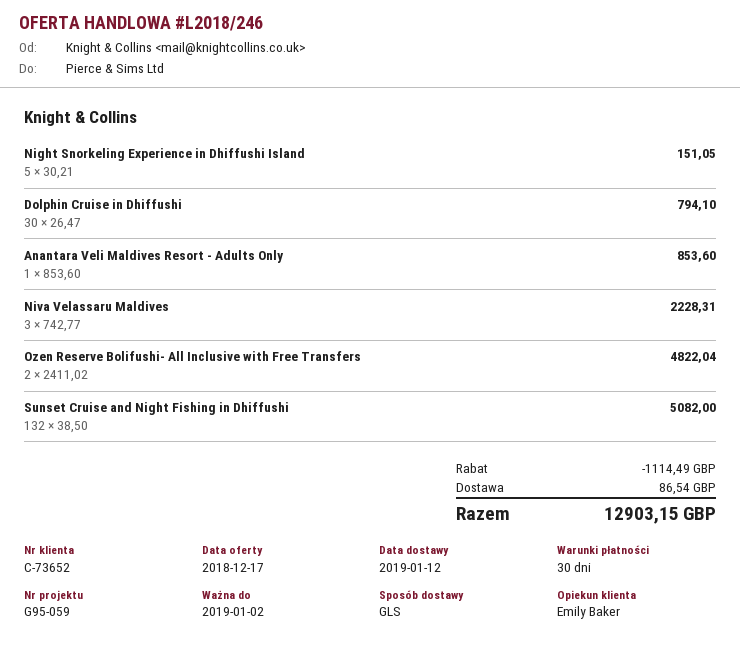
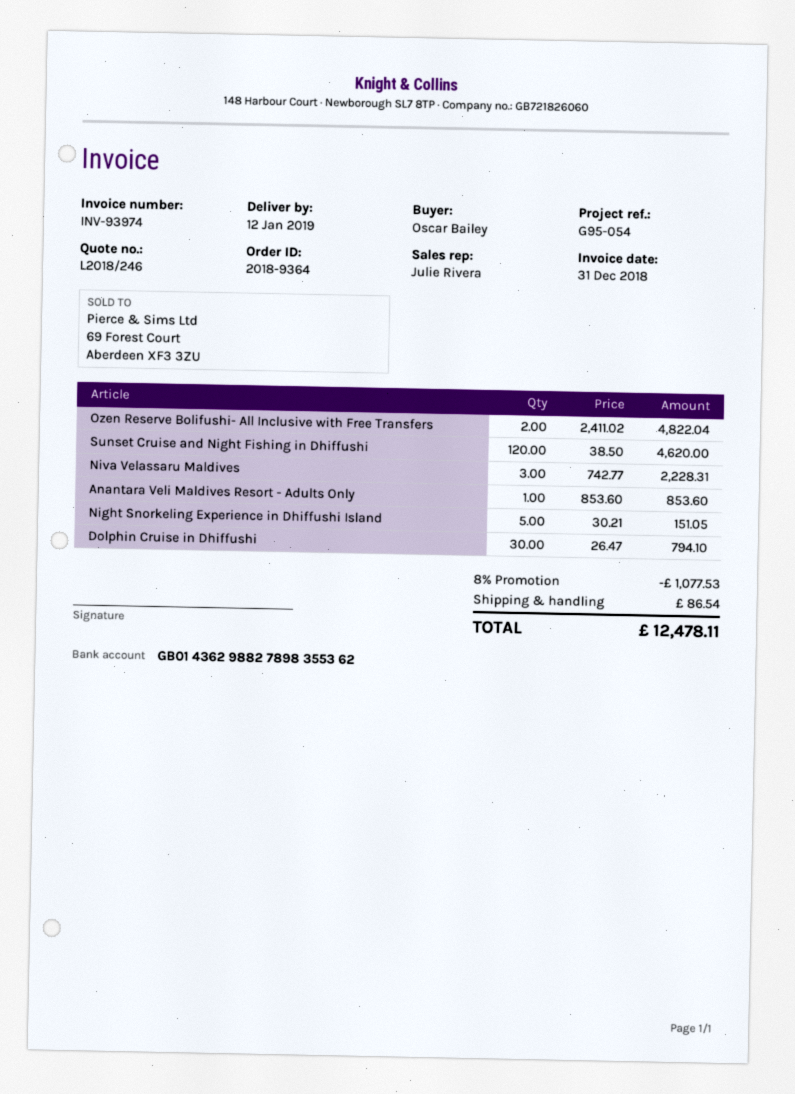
reference: G95-059 -> G95-054
sales rep: Emily Baker -> Julie Rivera
Sunset Cruise and Night Fishing in Dhiffushi: 132 x 38.50 = 5082.00 -> 120 x 38.50 = 4620.00
discount: 1114.49 -> 1077.53
total: 12903.15 -> 12478.11

